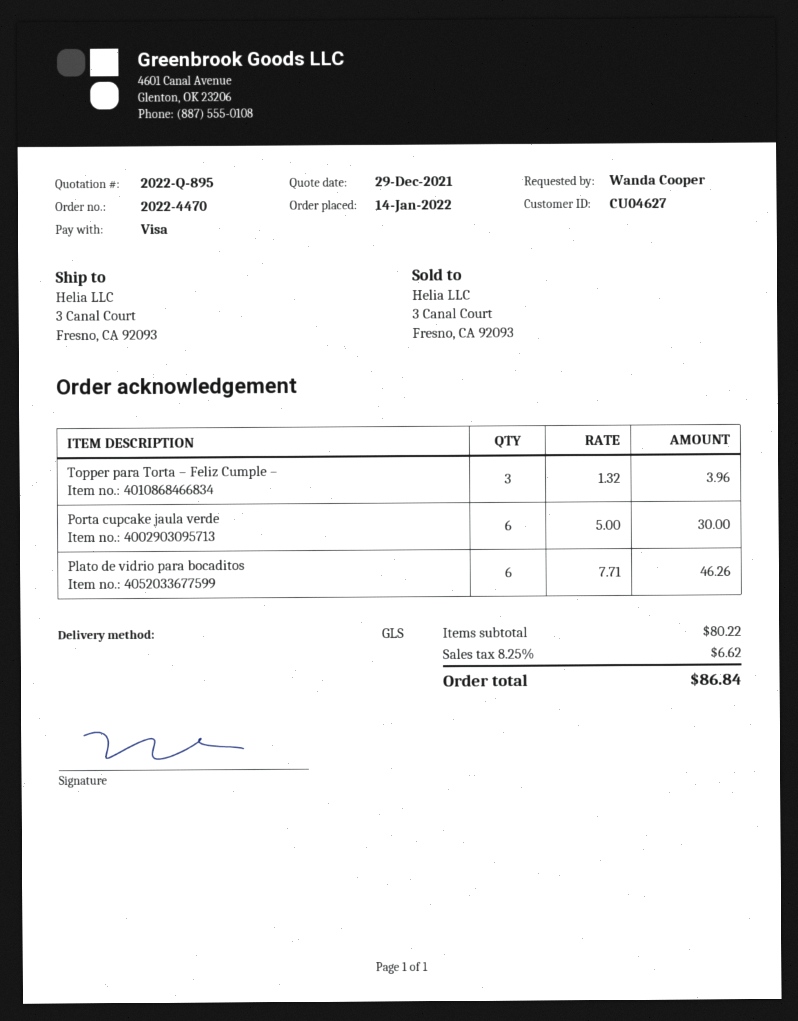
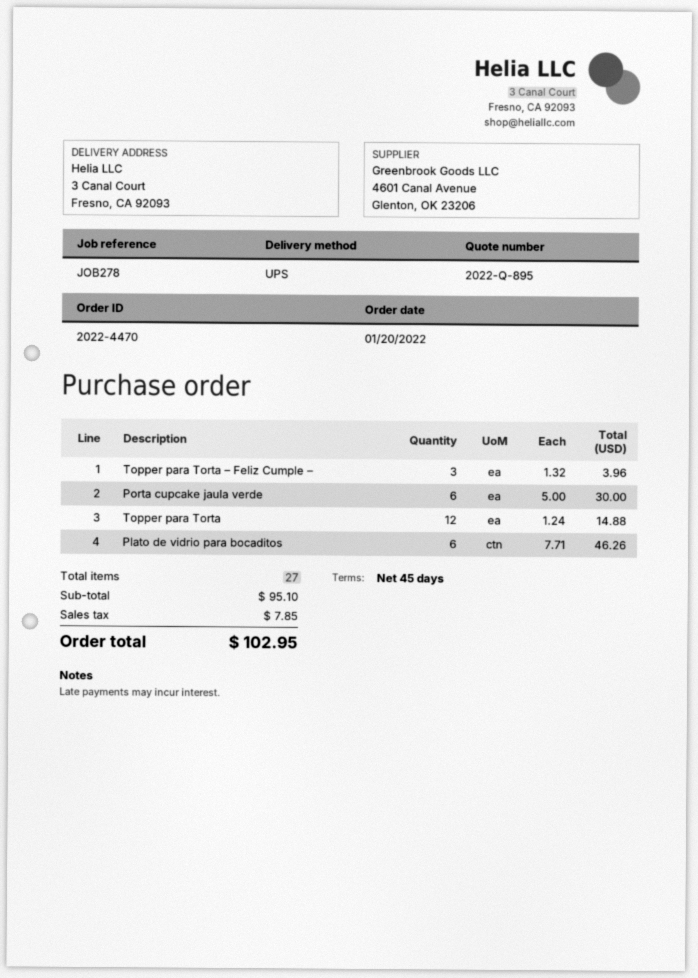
order date: 2022-01-14 -> 2022-01-20
shipping method: GLS -> UPS
Topper para Torta: none -> 12 x 1.24 = 14.88
subtotal: 80.22 -> 95.10
tax: 6.62 -> 7.85
total: 86.84 -> 102.95

